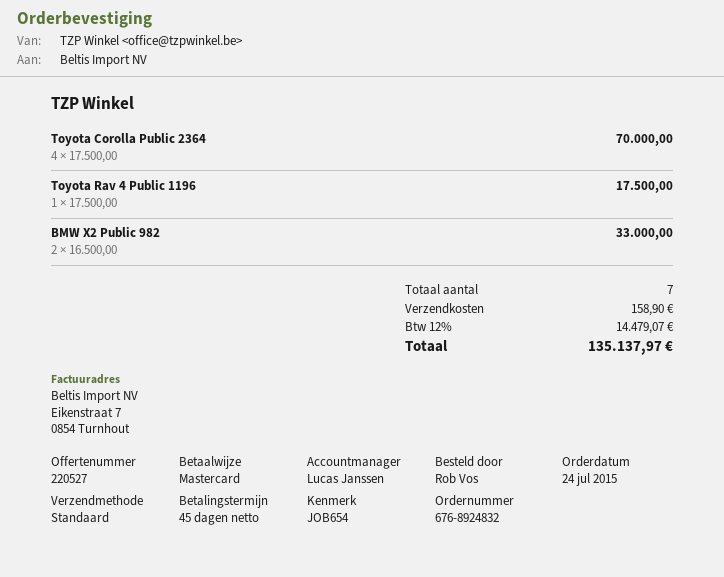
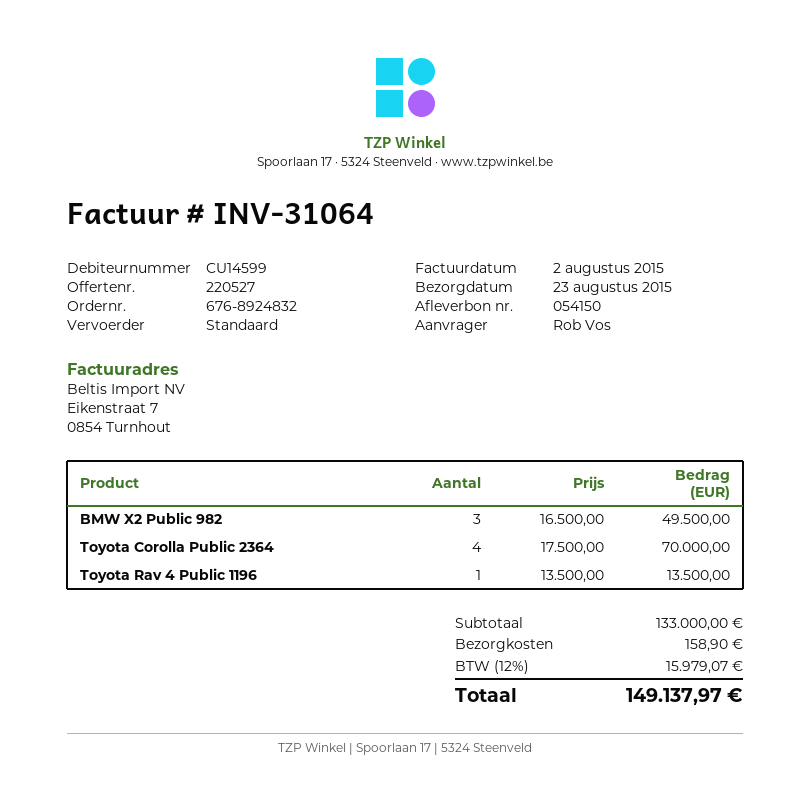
Toyota Rav 4 Public 1196: 1 x 17500.00 = 17500.00 -> 1 x 13500.00 = 13500.00
BMW X2 Public 982: 2 x 16500.00 = 33000.00 -> 3 x 16500.00 = 49500.00
tax: 12% = 14479.07 -> 12% = 15979.07
total: 135137.97 -> 149137.97

